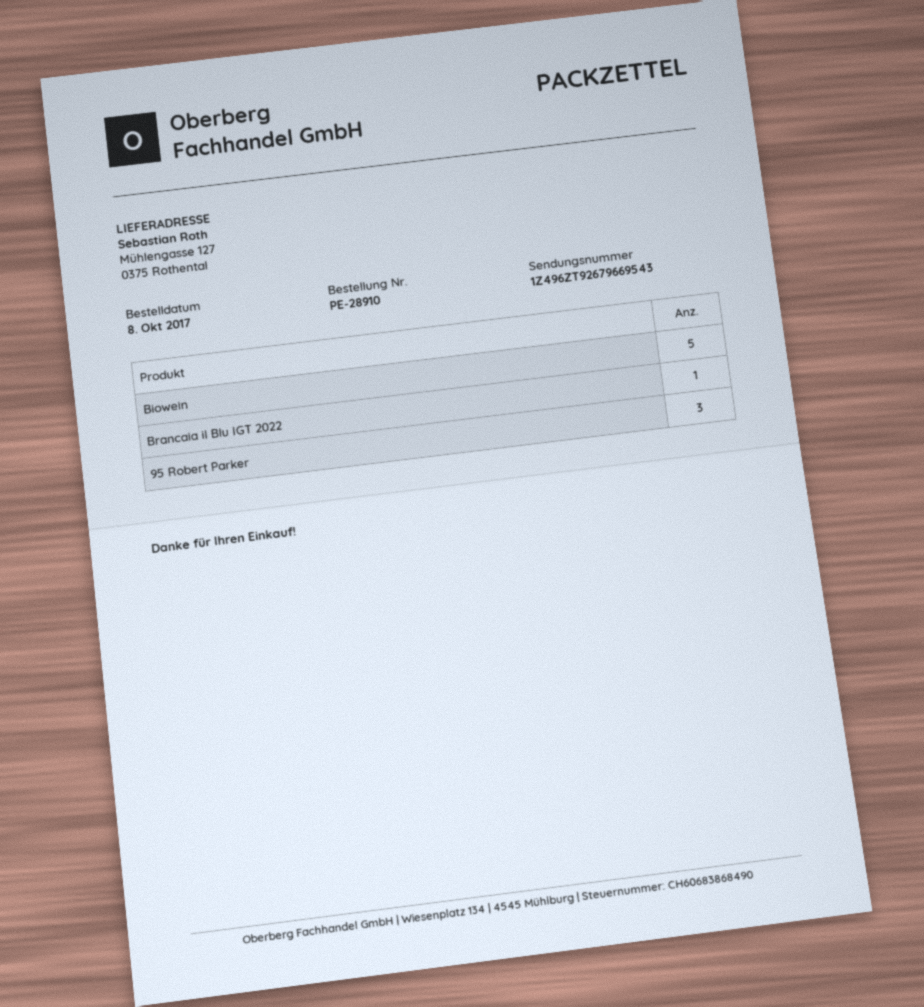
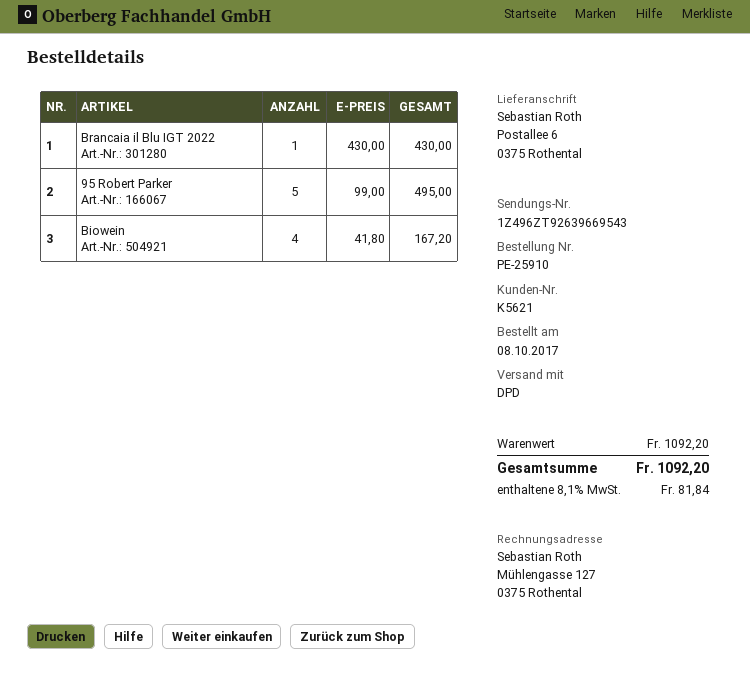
order number: PE-28910 -> PE-25910
tracking number: 1Z496ZT92679669543 -> 1Z496ZT92639669543
ship to: Mühlengasse 127, 0375 Rothental -> Postallee 6, 0375 Rothental
Biowein: 5 -> 4
95 Robert Parker: 3 -> 5

